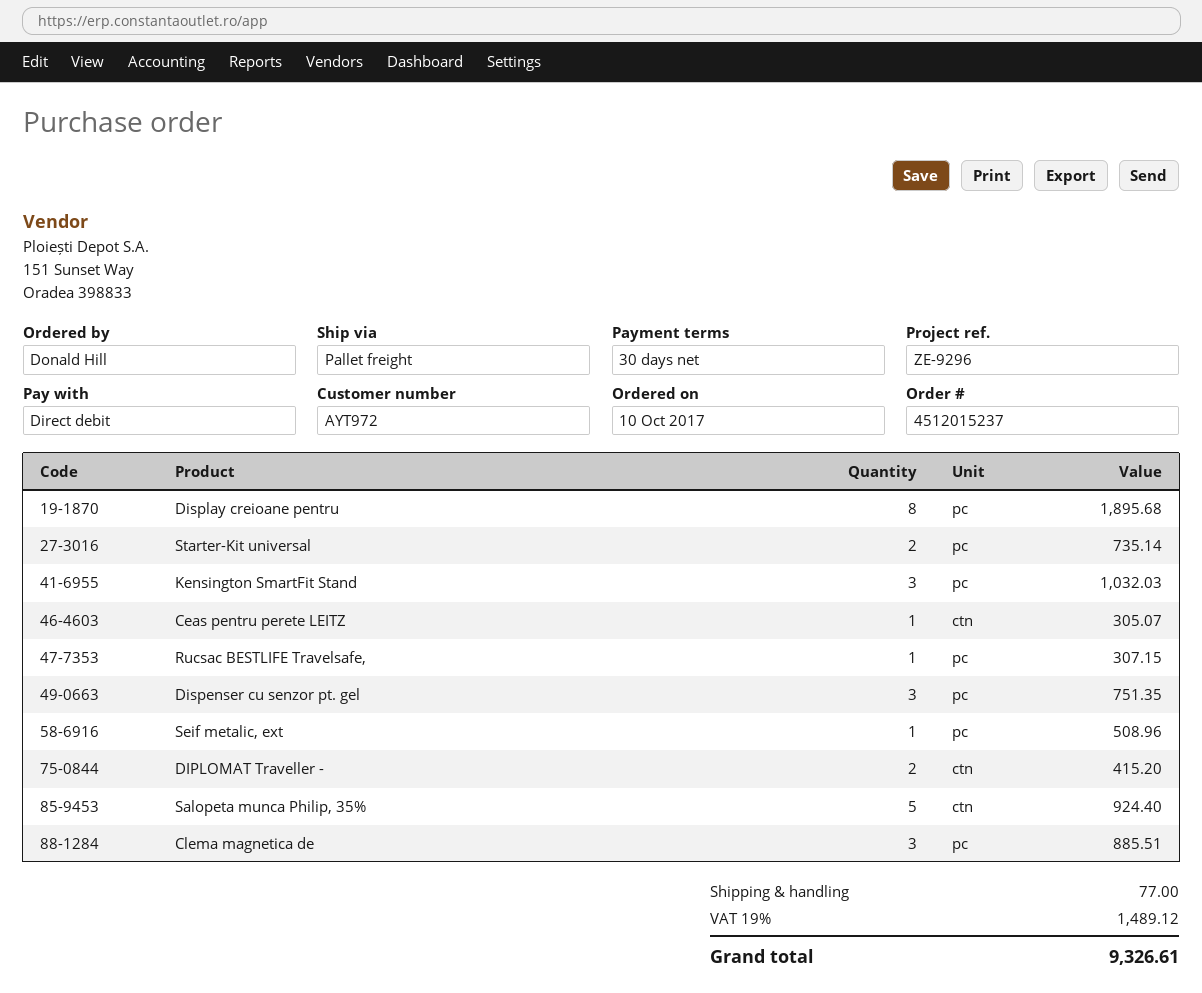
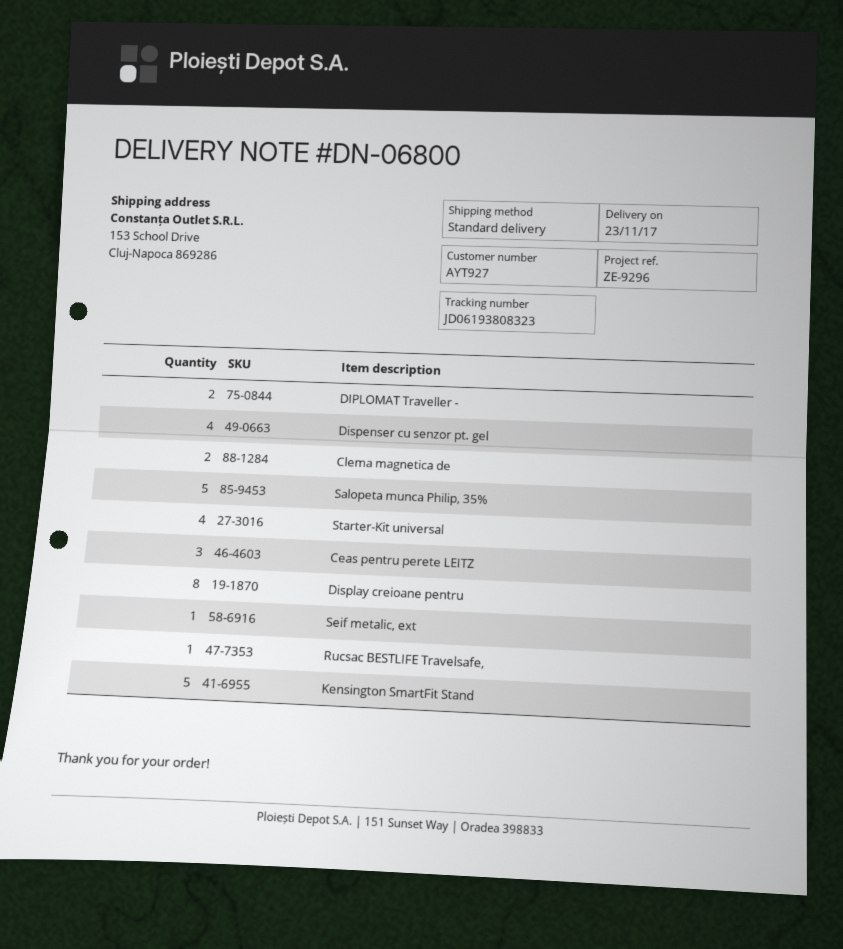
customer number: AYT972 -> AYT927
shipping method: pallet freight -> standard
Starter-Kit universal: 2 -> 4
Kensington SmartFit Stand: 3 -> 5
Ceas pentru perete LEITZ: 1 -> 3
Dispenser cu senzor pt. gel: 3 -> 4
Clema magnetica de: 3 -> 2

